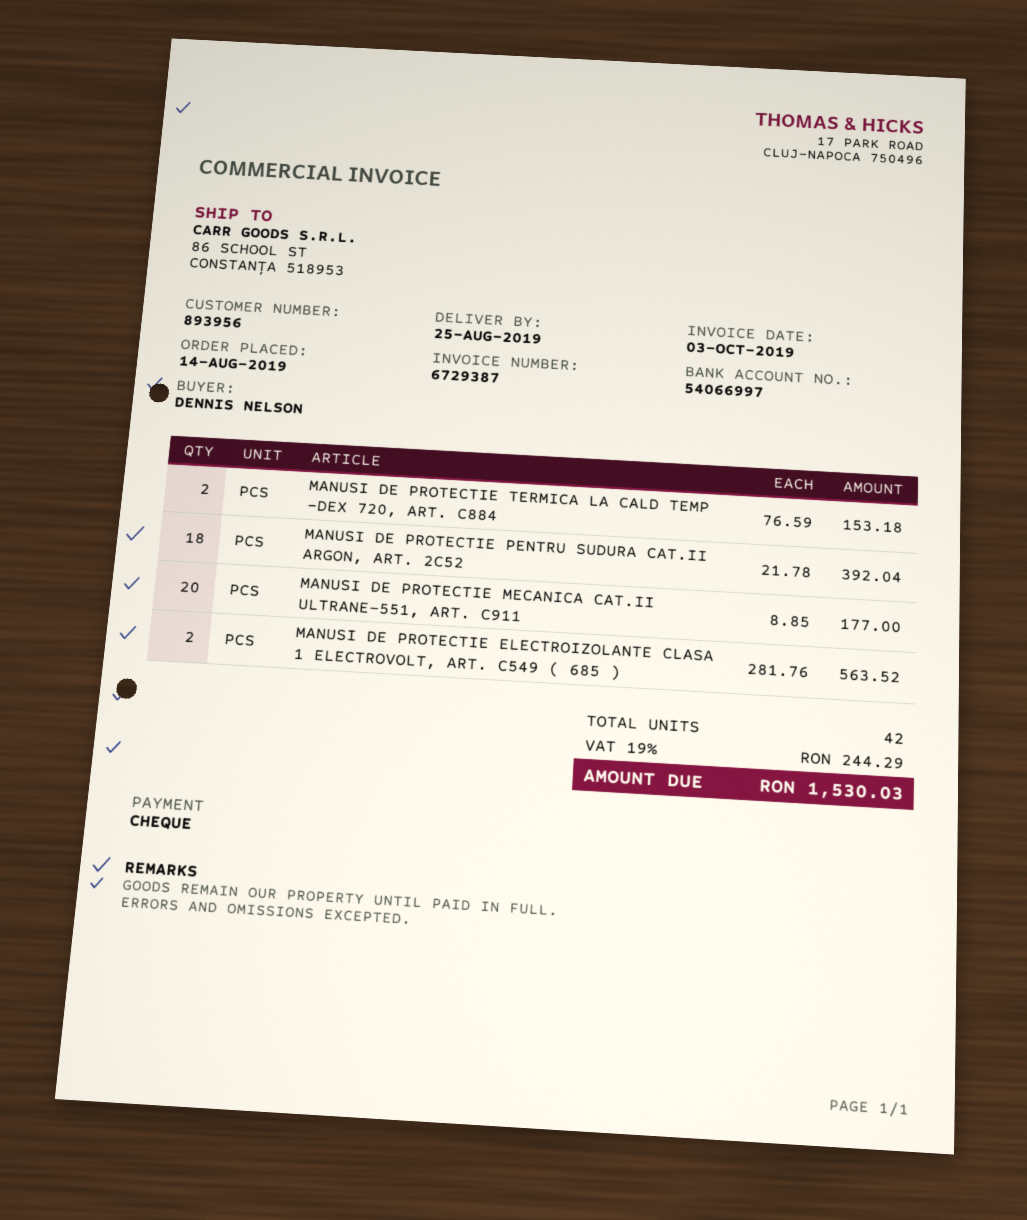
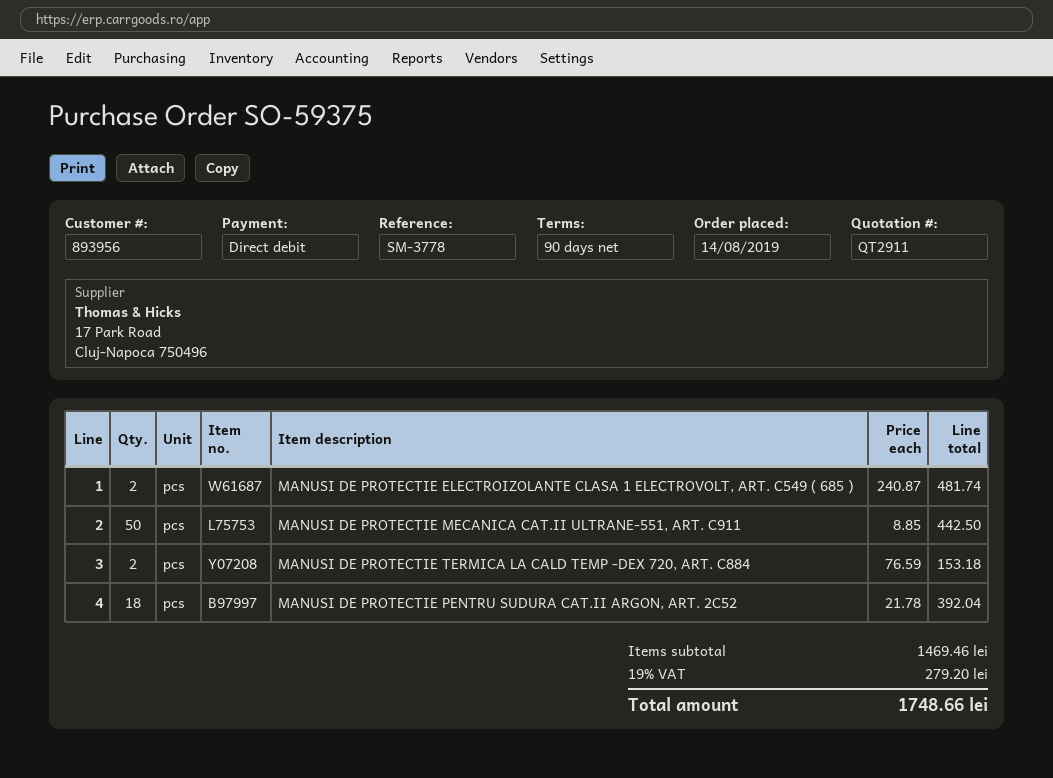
payment method: cheque -> direct debit
MANUSI DE PROTECTIE MECANICA CAT.II ULTRANE-551, ART. C911: 20 x 8.85 = 177.00 -> 50 x 8.85 = 442.50
MANUSI DE PROTECTIE ELECTROIZOLANTE CLASA 1 ELECTROVOLT, ART. C549 ( 685 ): 2 x 281.76 = 563.52 -> 2 x 240.87 = 481.74
tax: 19% = 244.29 -> 19% = 279.20
total: 1530.03 -> 1748.66

